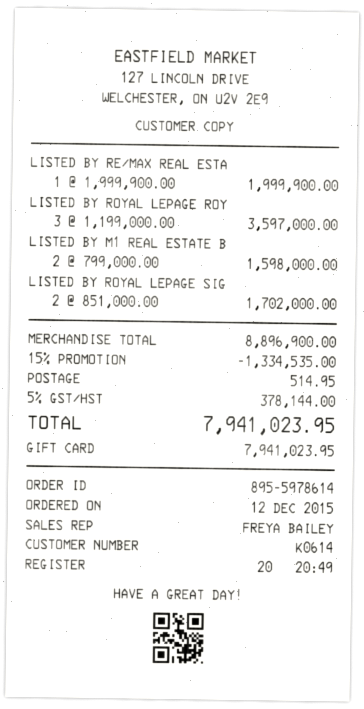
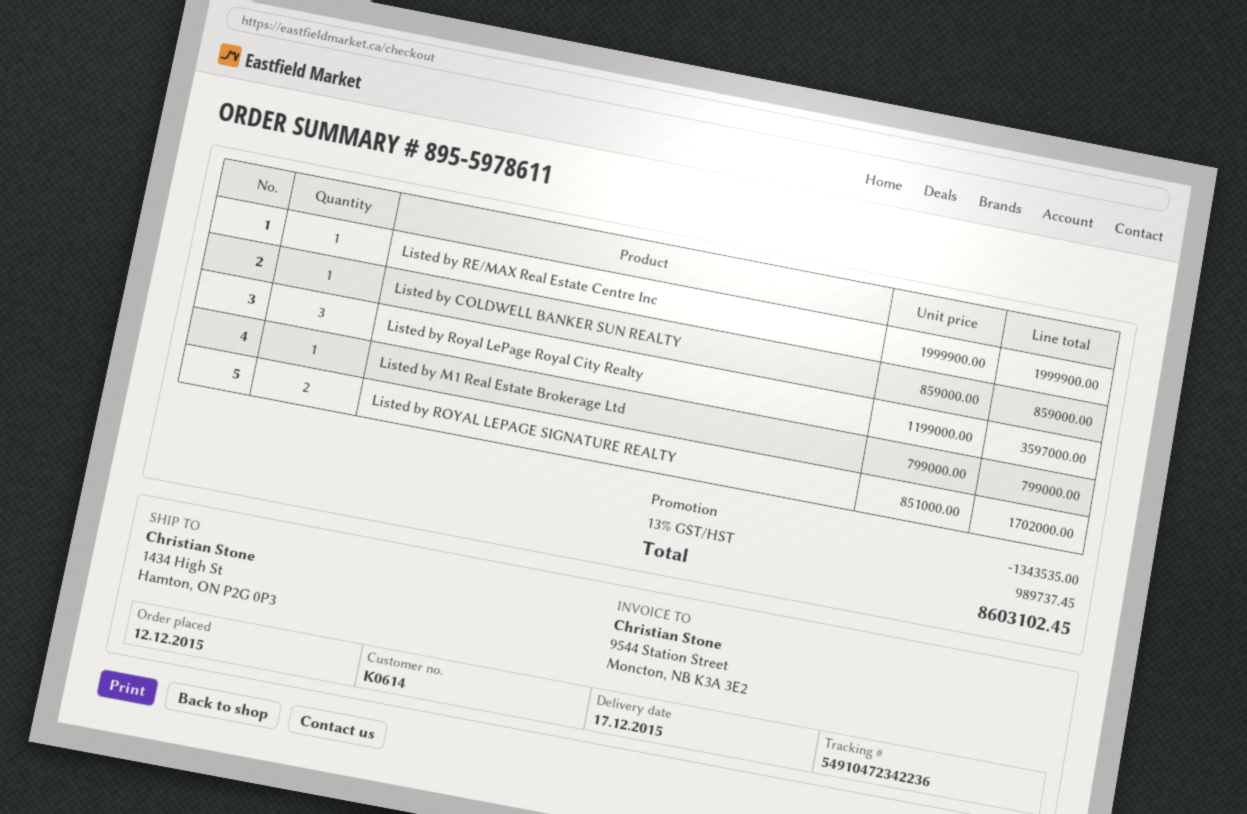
order number: 895-5978614 -> 895-5978611
LISTED BY M1 REAL ESTATE B: 2 x 799000.00 = 1598000.00 -> 1 x 799000.00 = 799000.00
Listed by COLDWELL BANKER SUN REALTY: none -> 1 x 859000.00 = 859000.00
discount: 1334535.00 -> 1343535.00
shipping: 514.95 -> none
tax: 5% = 378144.00 -> 13% = 989737.45
total: 7941023.95 -> 8603102.45

